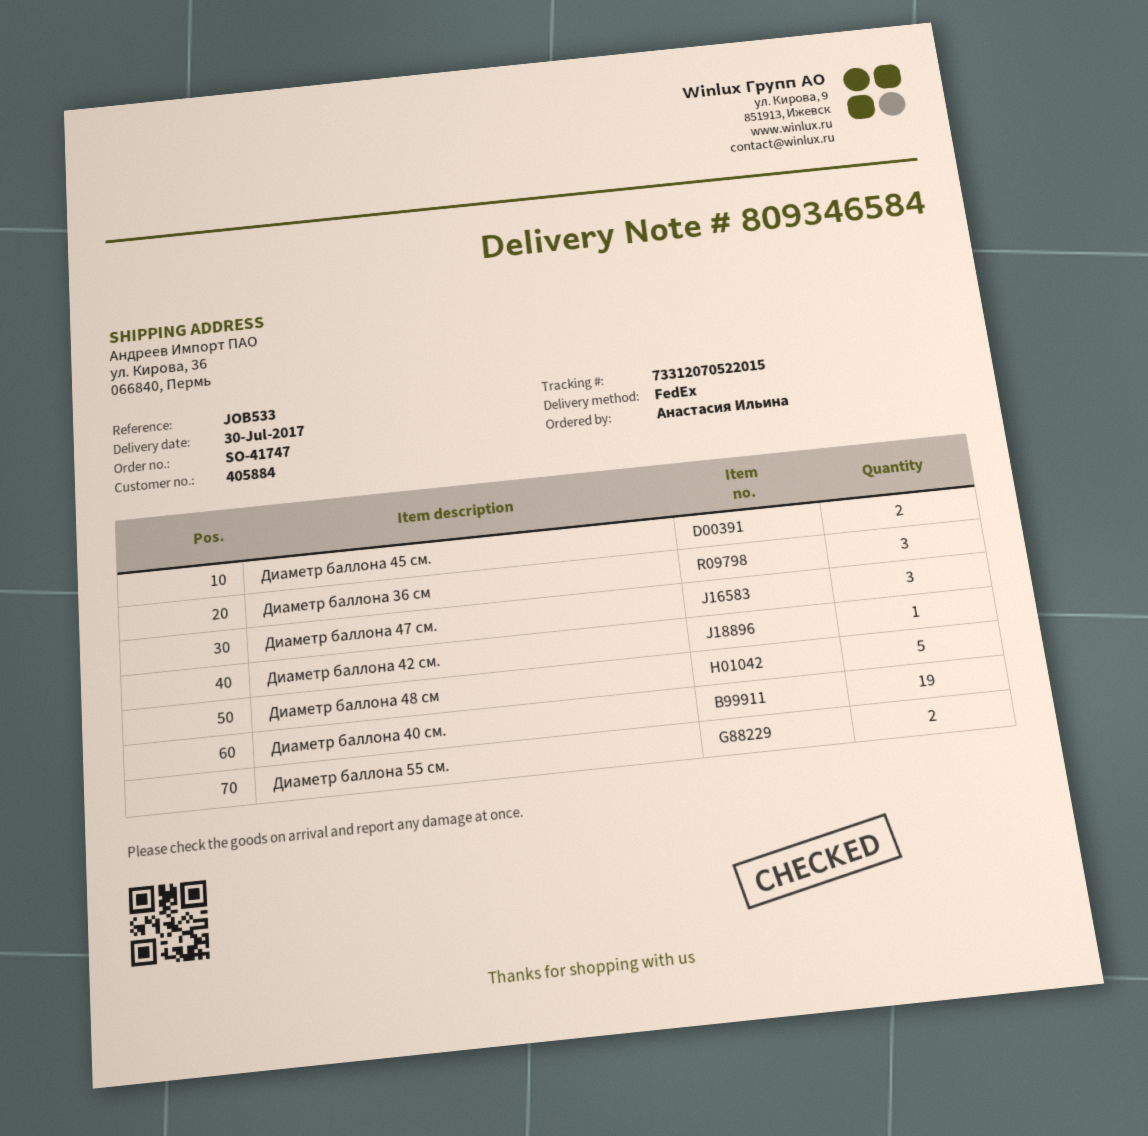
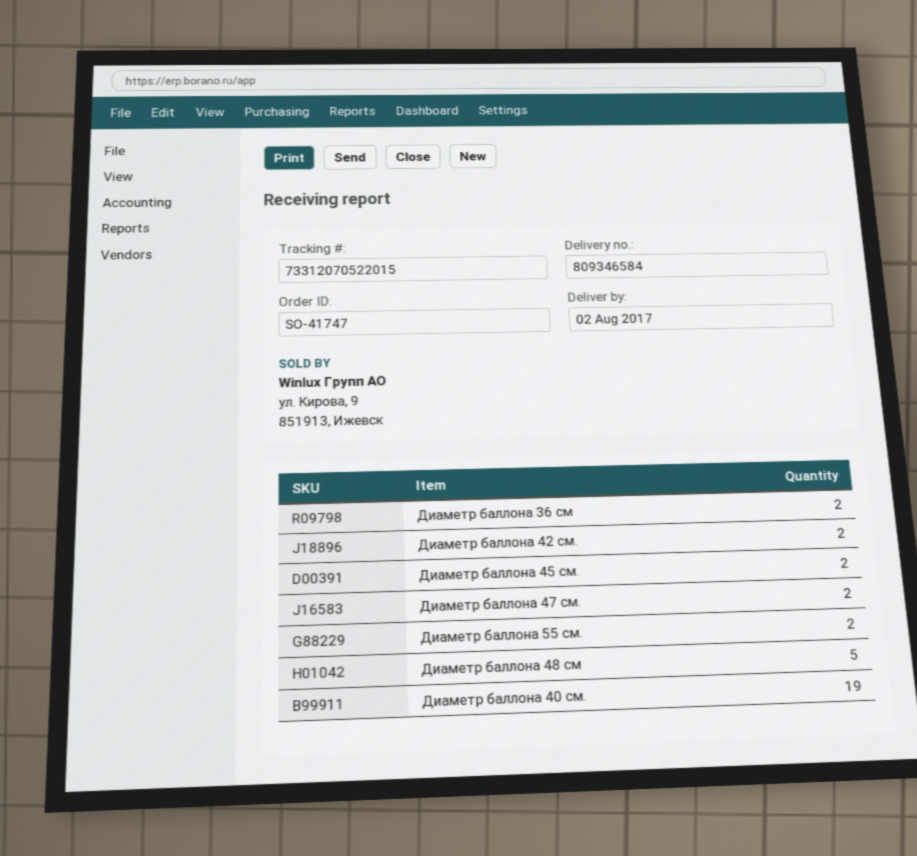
delivery date: 2017-07-30 -> 2017-08-02
Диаметр баллона 36 см: 3 -> 2
Диаметр баллона 47 см.: 3 -> 2
Диаметр баллона 42 см.: 1 -> 2

